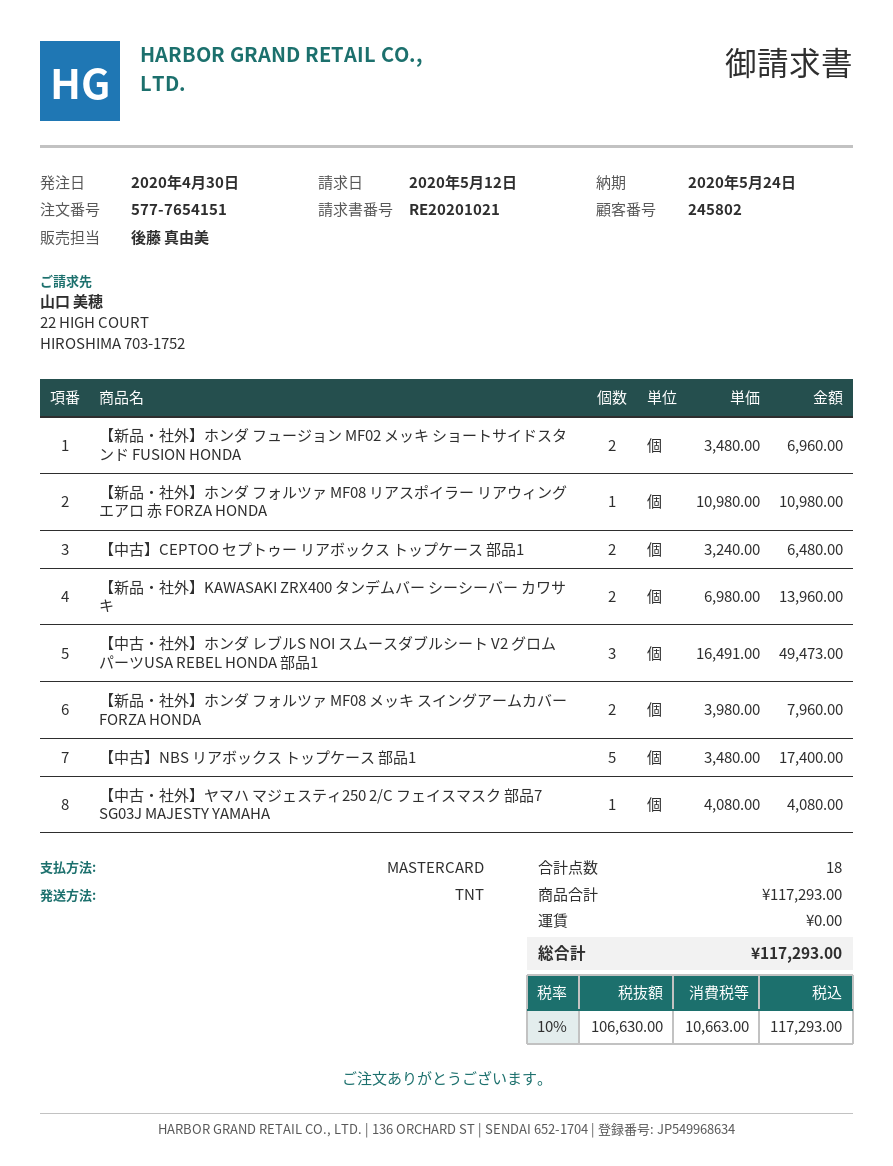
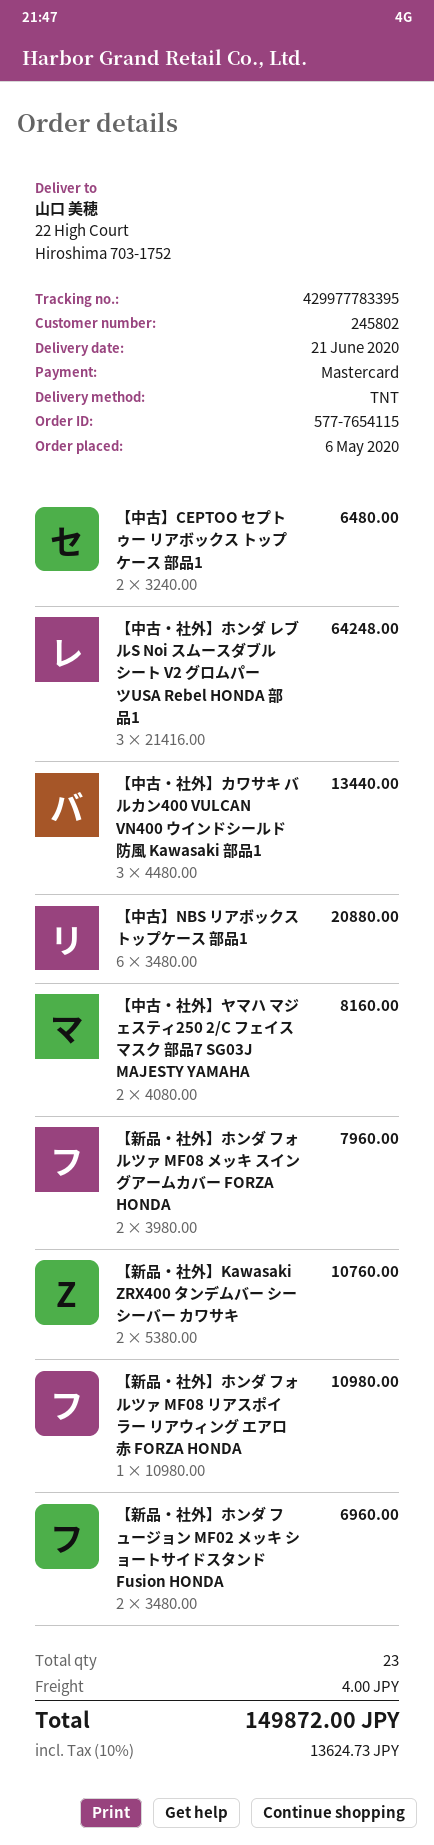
order number: 577-7654151 -> 577-7654115
order date: 2020-04-30 -> 2020-05-06
delivery date: 2020-05-24 -> 2020-06-21
【新品・社外】KAWASAKI ZRX400 タンデムバー シーシーバー カワサキ: 2 x 6980.00 = 13960.00 -> 2 x 5380.00 = 10760.00
【中古・社外】ホンダ レブルS NOI スムースダブルシート V2 グロムパーツUSA REBEL HONDA 部品1: 3 x 16491.00 = 49473.00 -> 3 x 21416.00 = 64248.00
【中古】NBS リアボックス トップケース 部品1: 5 x 3480.00 = 17400.00 -> 6 x 3480.00 = 20880.00
【中古・社外】ヤマハ マジェスティ250 2/C フェイスマスク 部品7 SG03J MAJESTY YAMAHA: 1 x 4080.00 = 4080.00 -> 2 x 4080.00 = 8160.00
【中古・社外】カワサキ バルカン400 VULCAN VN400 ウインドシールド 防風 Kawasaki 部品1: none -> 3 x 4480.00 = 13440.00
total quantity: 18 -> 23
shipping: 0.00 -> 4.00
tax: 10% = 10663.00 -> 10% = 13624.73
total: 117293.00 -> 149872.00

